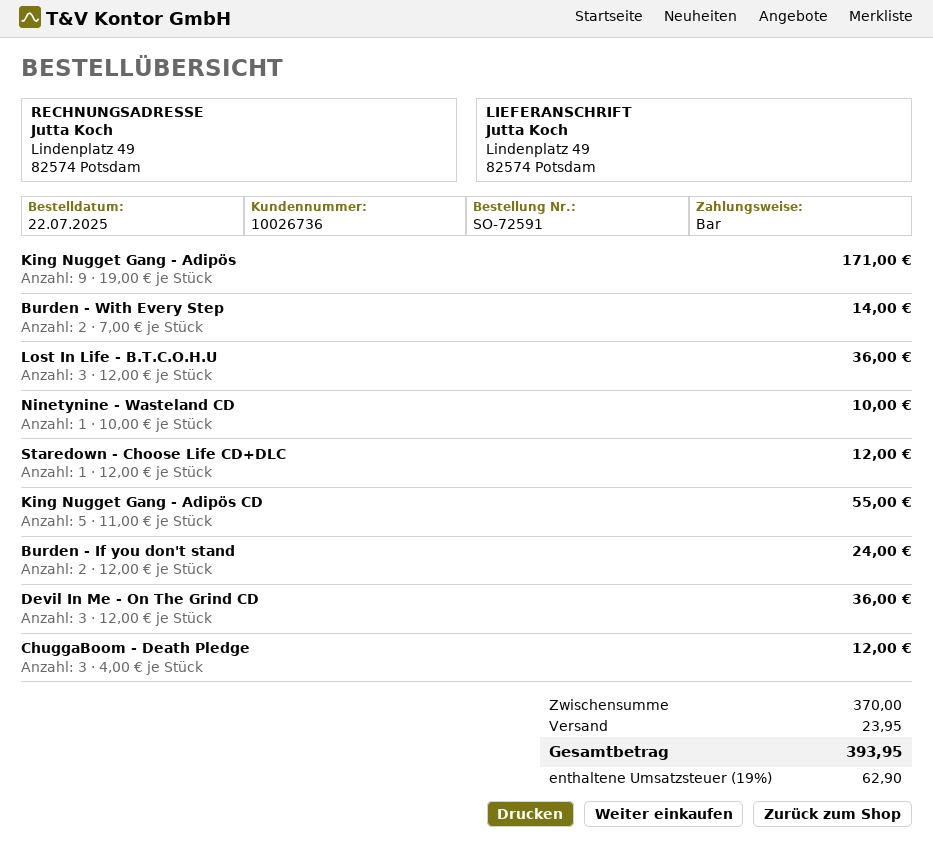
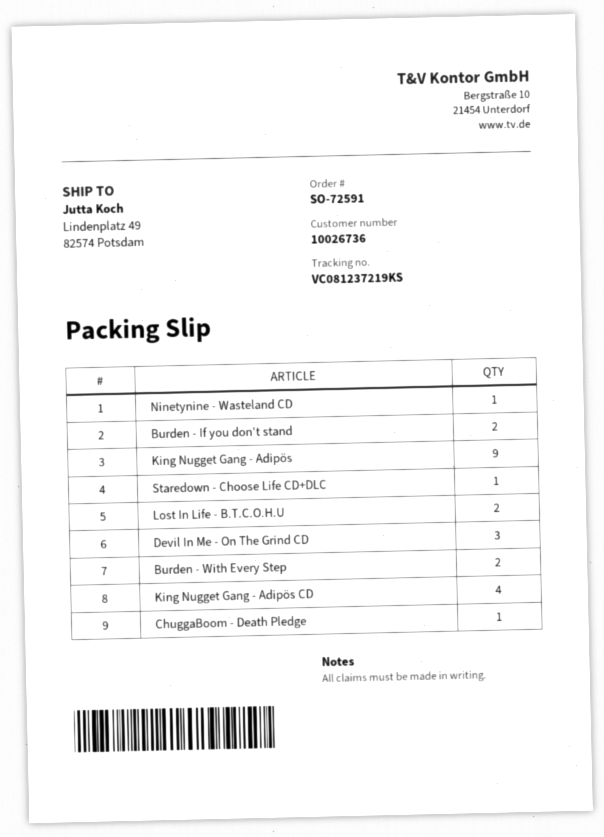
Lost In Life - B.T.C.O.H.U: 3 -> 2
King Nugget Gang - Adipös CD: 5 -> 4
ChuggaBoom - Death Pledge: 3 -> 1

